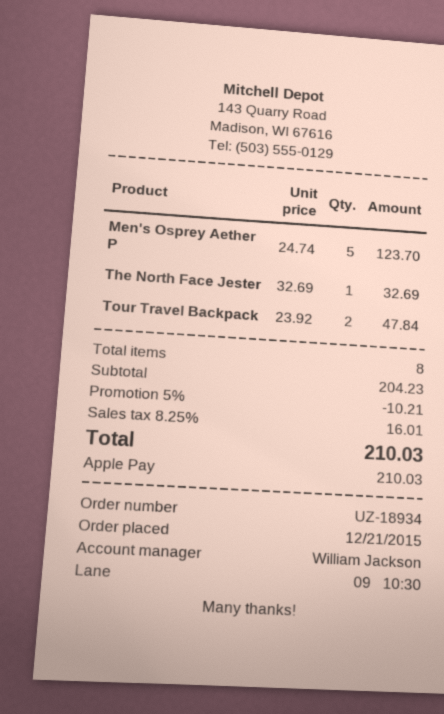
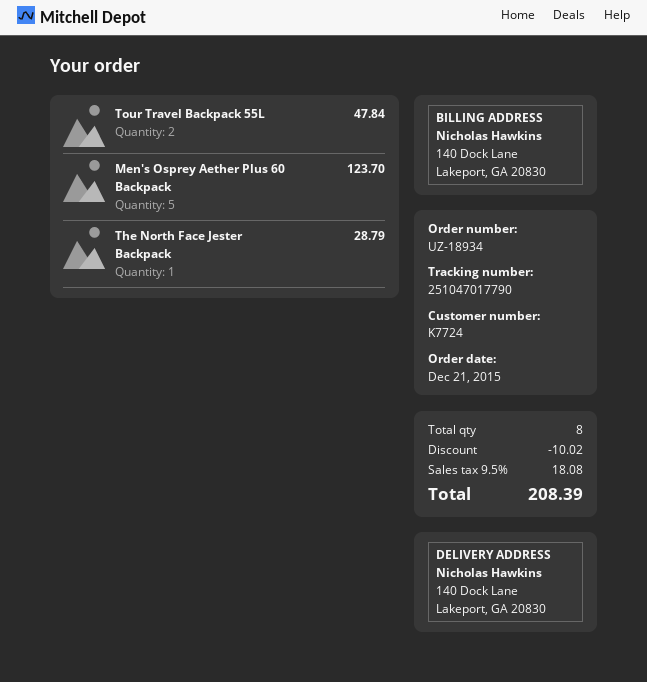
The North Face Jester: 1 for 32.69 -> 1 for 28.79
discount: 10.21 -> 10.02
tax: 8.25% = 16.01 -> 9.5% = 18.08
total: 210.03 -> 208.39

